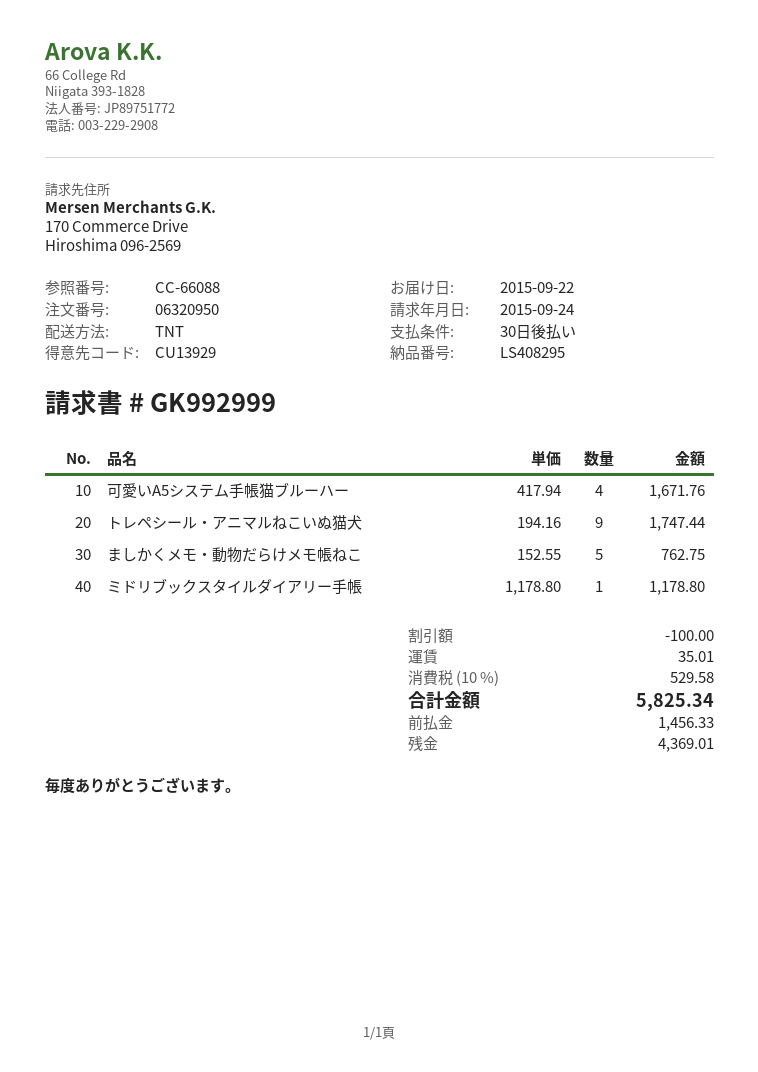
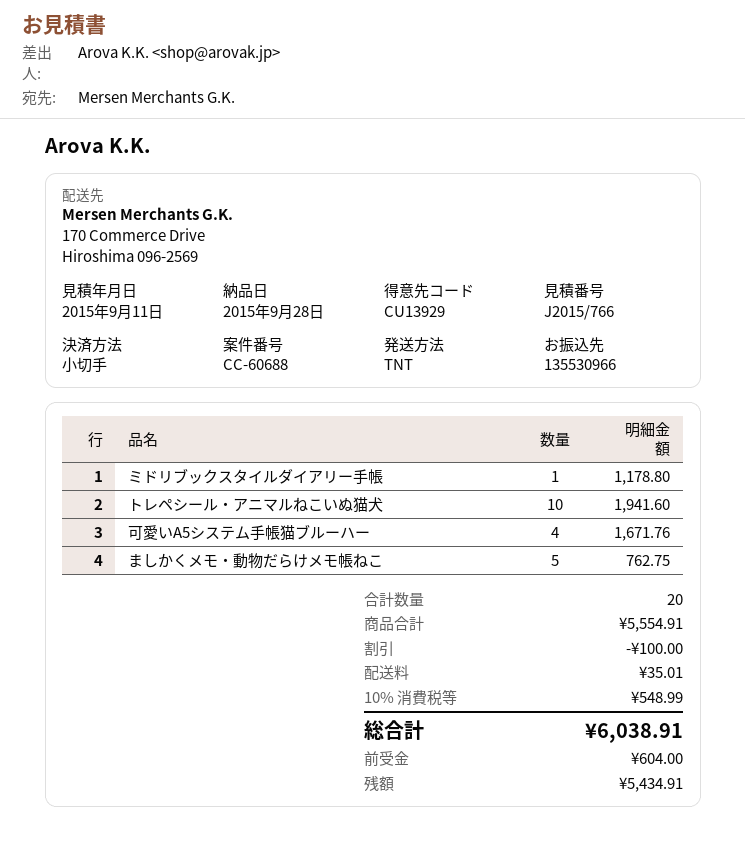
delivery date: 2015-09-22 -> 2015-09-28
reference: CC-66088 -> CC-60688
トレペシール・アニマルねこいぬ猫犬: 9 for 1747.44 -> 10 for 1941.60
tax: 10% = 529.58 -> 10% = 548.99
total: 5825.34 -> 6038.91
deposit: 1456.33 -> 604.00
balance: 4369.01 -> 5434.91

